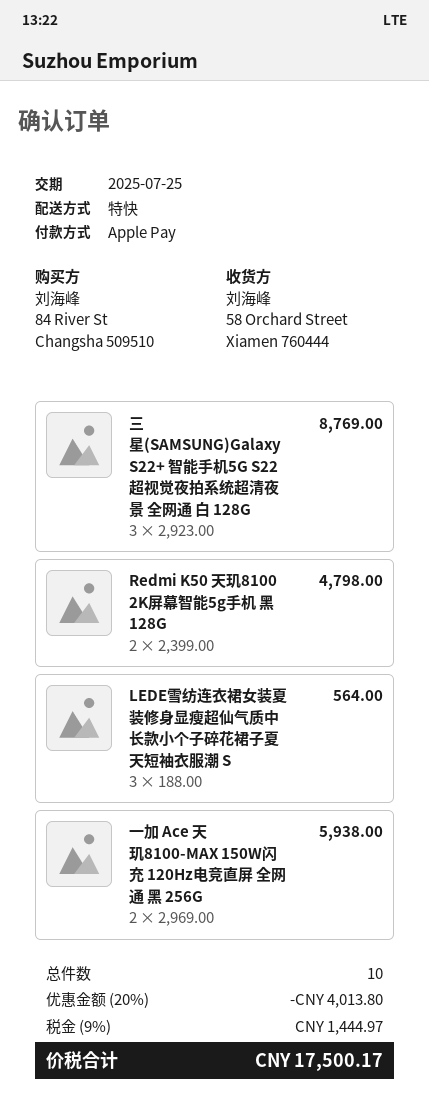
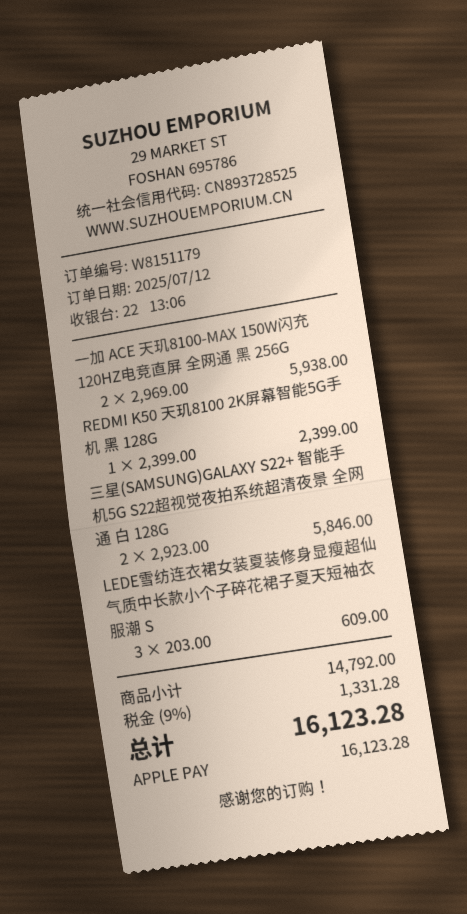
三星(SAMSUNG)Galaxy S22+ 智能手机5G S22超视觉夜拍系统超清夜景 全网通 白 128G: 3 x 2923.00 = 8769.00 -> 2 x 2923.00 = 5846.00
Redmi K50 天玑8100 2K屏幕智能5g手机 黑 128G: 2 x 2399.00 = 4798.00 -> 1 x 2399.00 = 2399.00
LEDE雪纺连衣裙女装夏装修身显瘦超仙气质中长款小个子碎花裙子夏天短袖衣服潮 S: 3 x 188.00 = 564.00 -> 3 x 203.00 = 609.00
discount: 20% = 4013.80 -> none
tax: 9% = 1444.97 -> 9% = 1331.28
total: 17500.17 -> 16123.28

